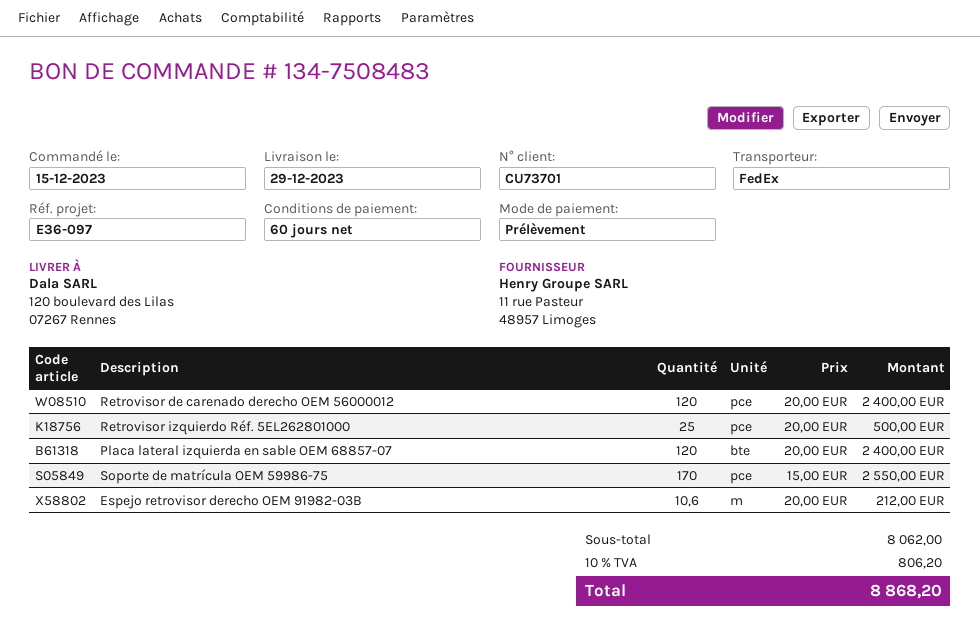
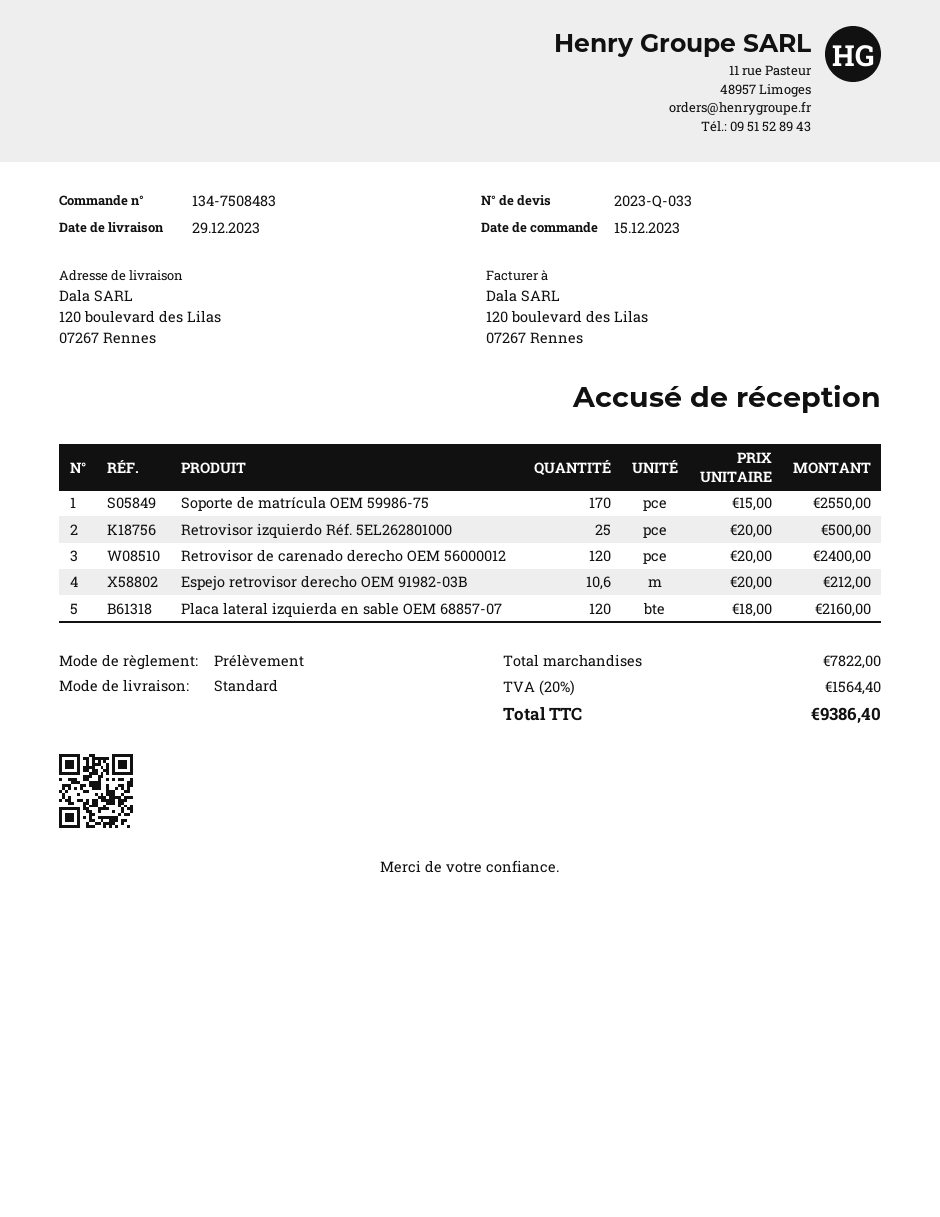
shipping method: FedEx -> standard
Placa lateral izquierda en sable OEM 68857-07: 120 x 20.00 = 2400.00 -> 120 x 18.00 = 2160.00
subtotal: 8062.00 -> 7822.00
tax: 10% = 806.20 -> 20% = 1564.40
total: 8868.20 -> 9386.40

